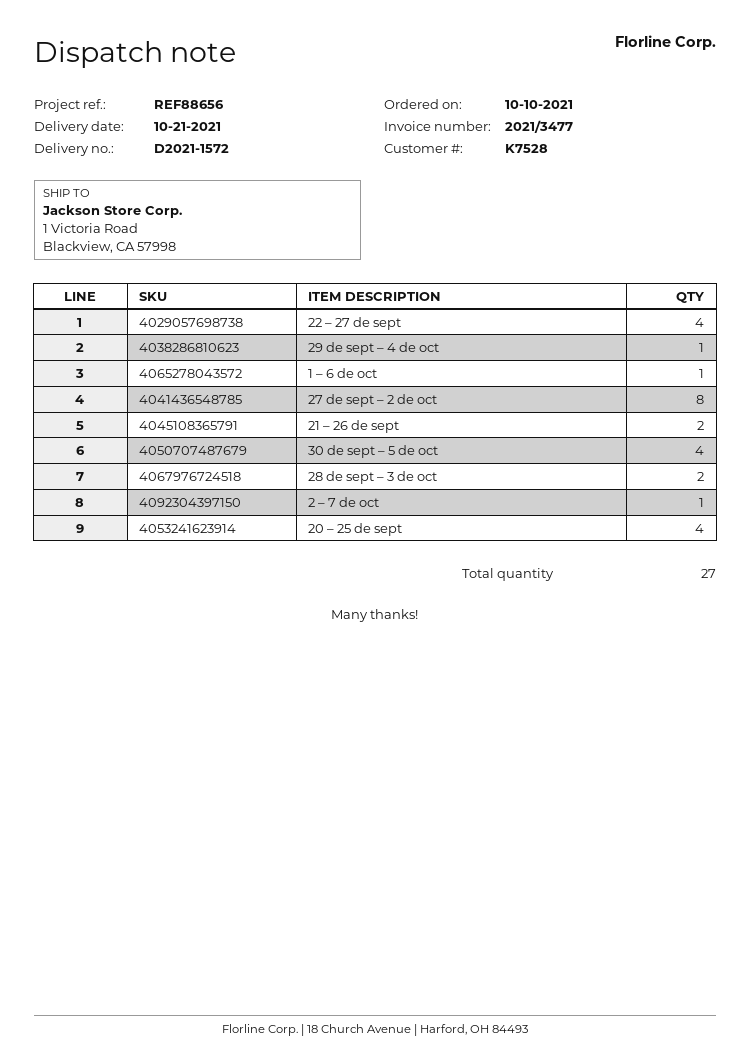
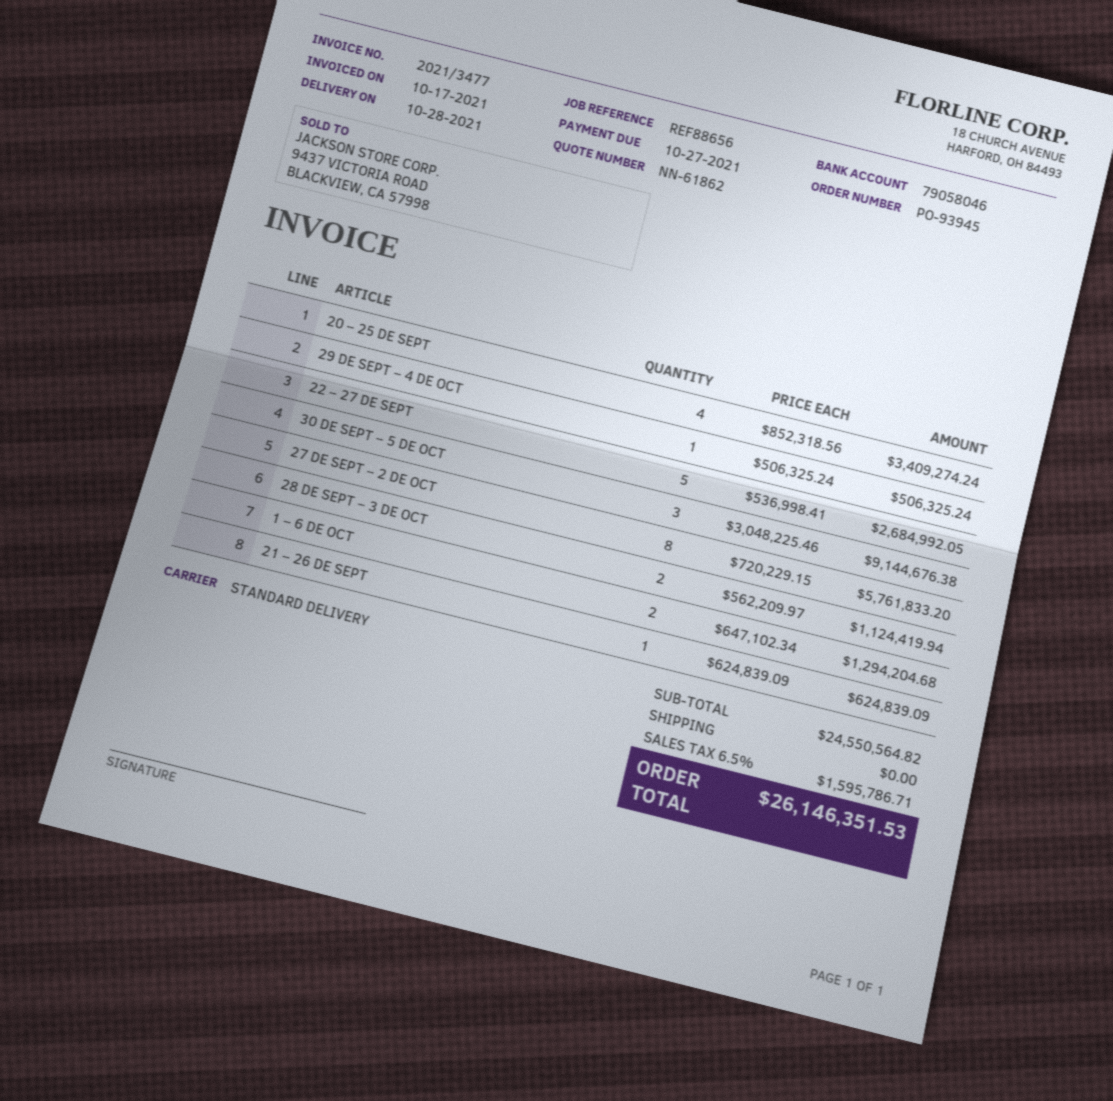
delivery date: 2021-10-21 -> 2021-10-28
22 – 27 de sept: 4 -> 5
1 – 6 de oct: 1 -> 2
21 – 26 de sept: 2 -> 1
30 de sept – 5 de oct: 4 -> 3
2 – 7 de oct: 1 -> none

